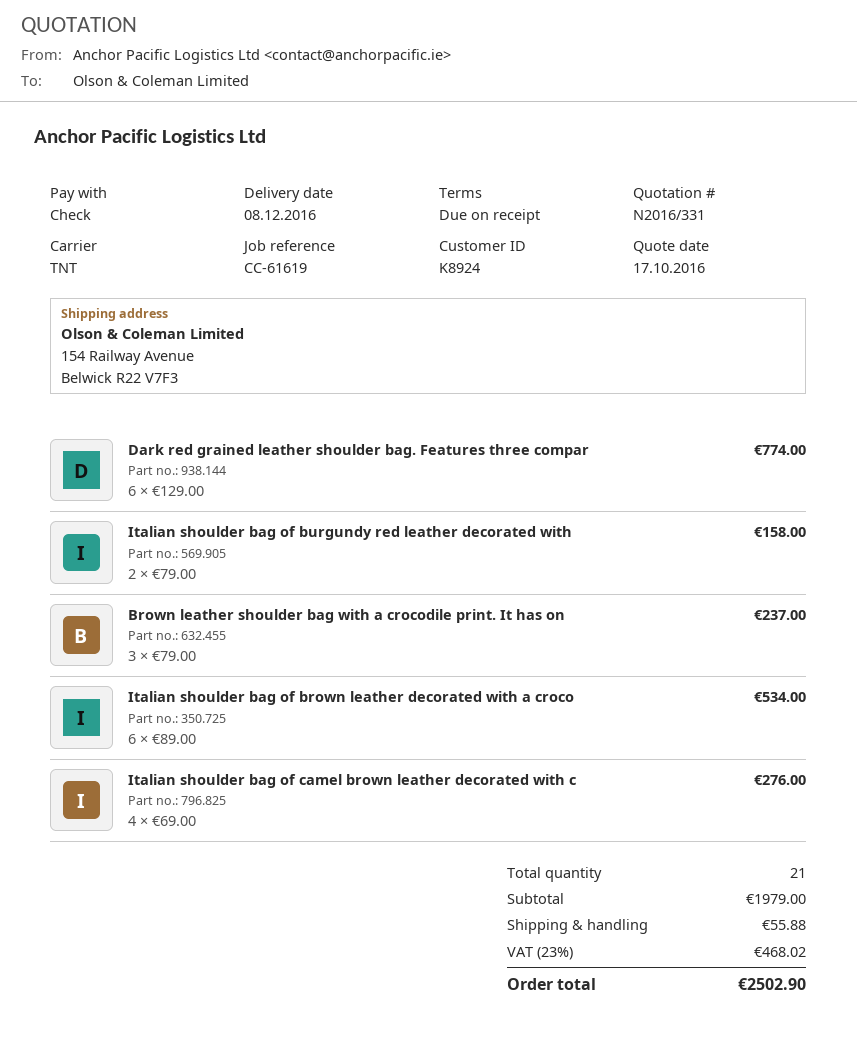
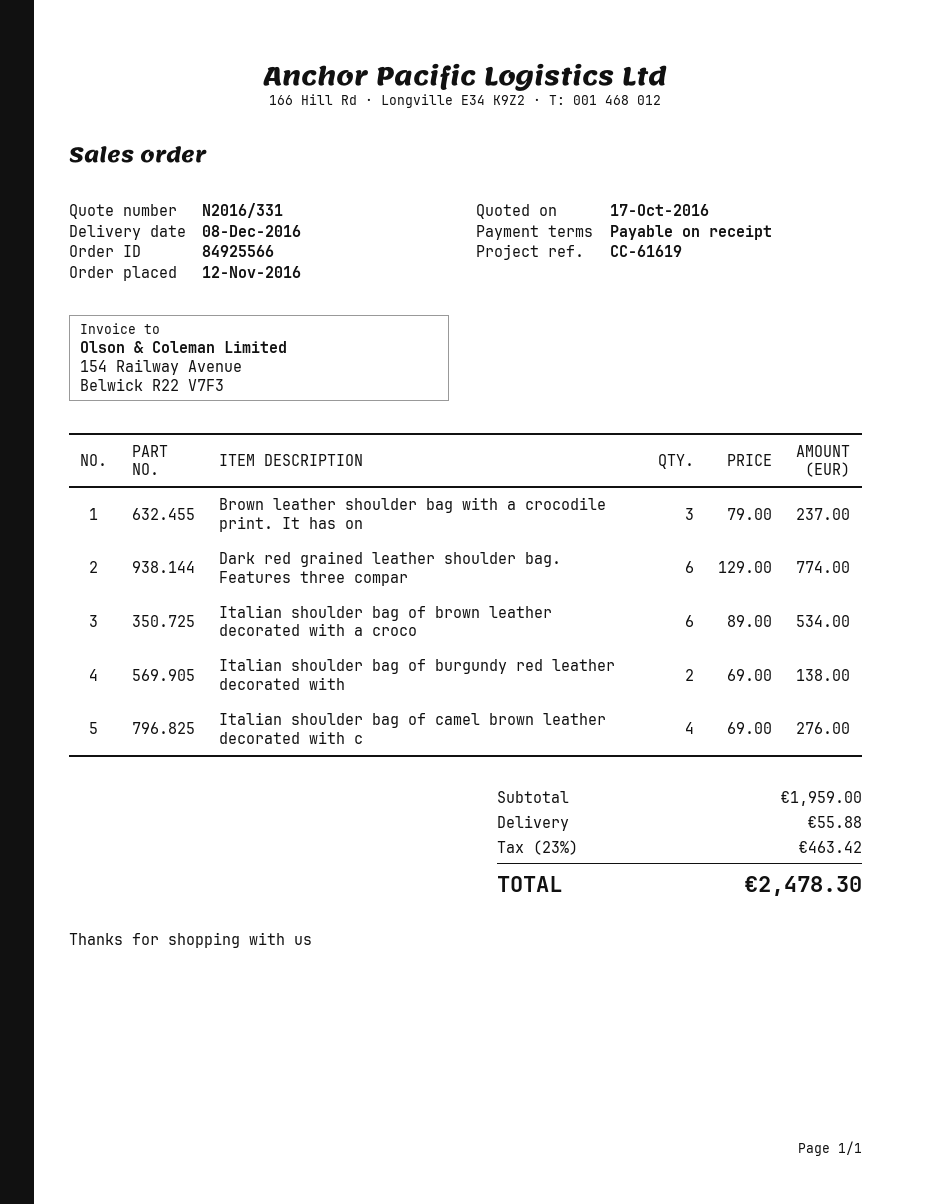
Italian shoulder bag of burgundy red leather decorated with: 2 x 79.00 = 158.00 -> 2 x 69.00 = 138.00
subtotal: 1979.00 -> 1959.00
tax: 23% = 468.02 -> 23% = 463.42
total: 2502.90 -> 2478.30

